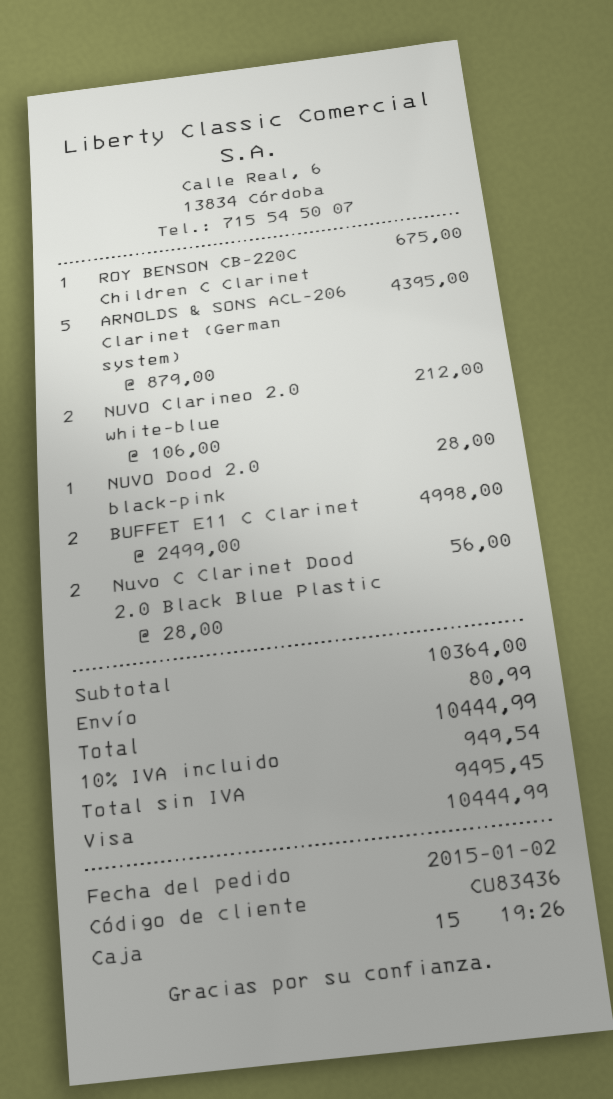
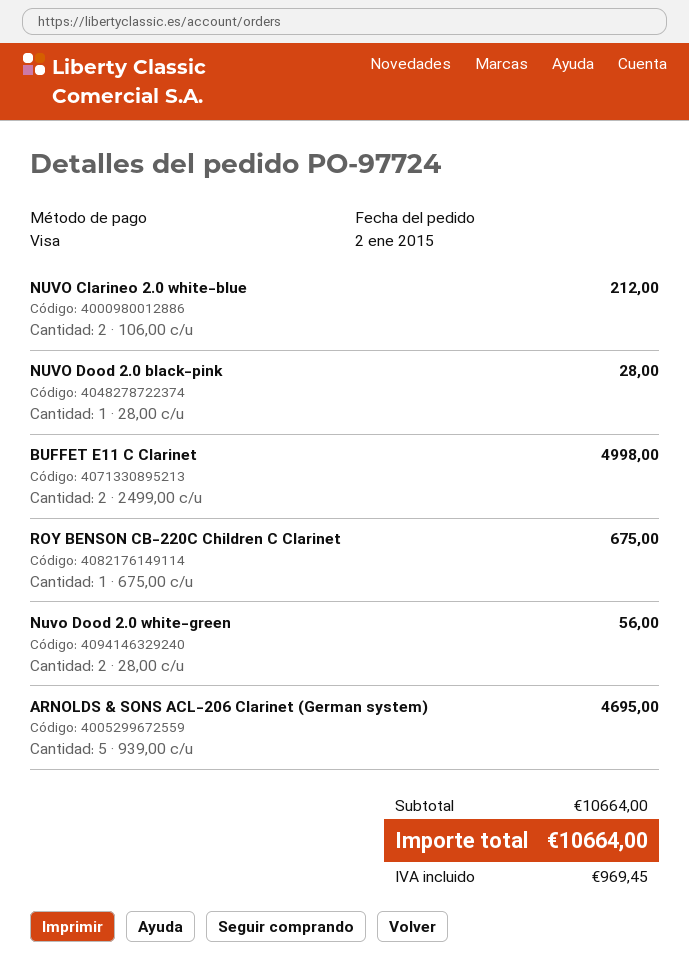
ARNOLDS & SONS ACL-206 Clarinet (German system): 5 x 879.00 = 4395.00 -> 5 x 939.00 = 4695.00
Nuvo C Clarinet Dood 2.0 Black Blue Plastic: 2 x 28.00 = 56.00 -> none
Nuvo Dood 2.0 white-green: none -> 2 x 28.00 = 56.00
subtotal: 10364.00 -> 10664.00
shipping: 80.99 -> none
tax: 949.54 -> 969.45
total: 10444.99 -> 10664.00

